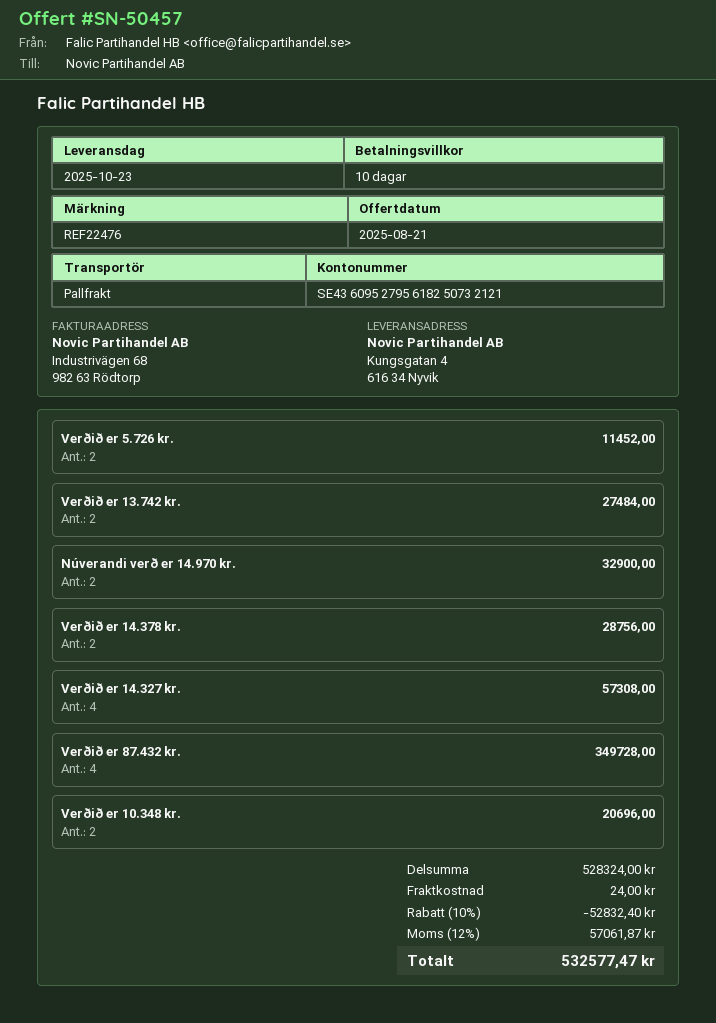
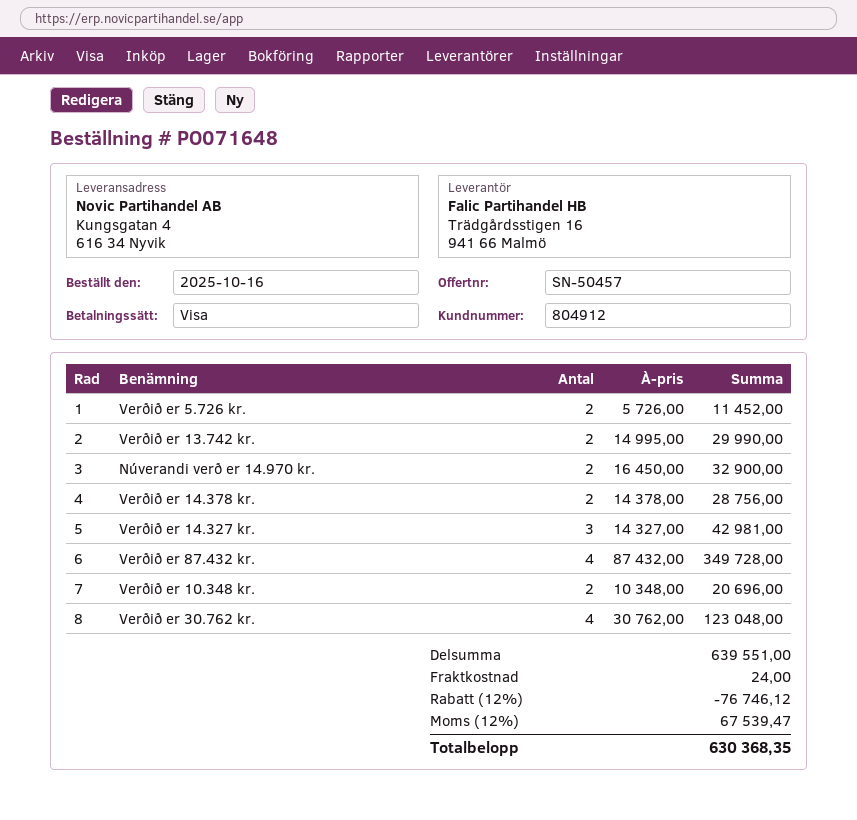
Verðið er 13.742 kr.: 2 for 27484.00 -> 2 for 29990.00
Verðið er 14.327 kr.: 4 for 57308.00 -> 3 for 42981.00
Verðið er 30.762 kr.: none -> 4 for 123048.00
subtotal: 528324.00 -> 639551.00
discount: 10% = 52832.40 -> 12% = 76746.12
tax: 12% = 57061.87 -> 12% = 67539.47
total: 532577.47 -> 630368.35

